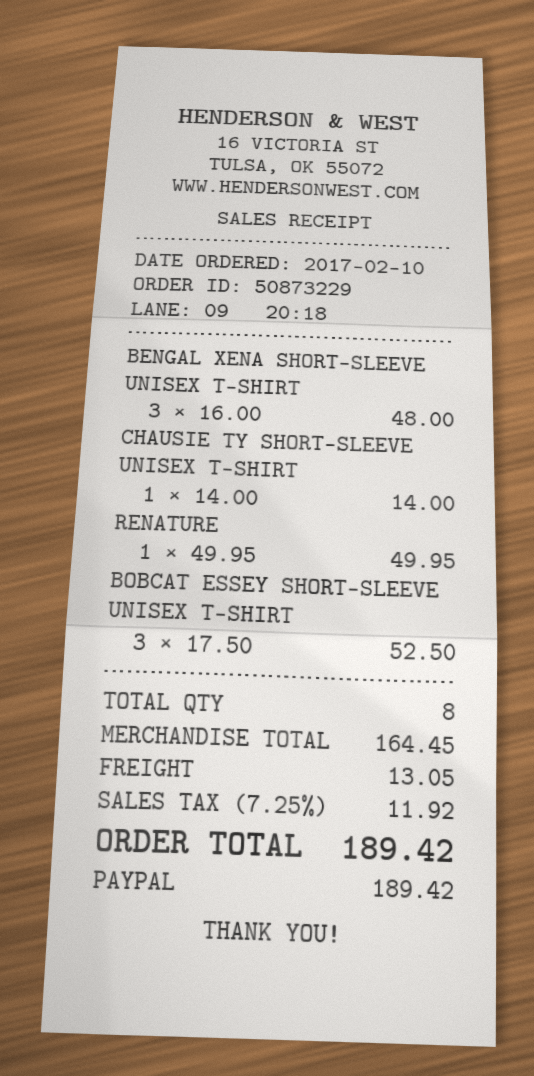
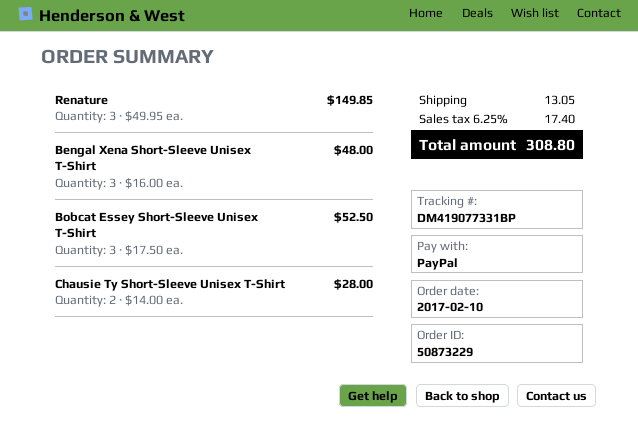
CHAUSIE TY SHORT-SLEEVE UNISEX T-SHIRT: 1 x 14.00 = 14.00 -> 2 x 14.00 = 28.00
RENATURE: 1 x 49.95 = 49.95 -> 3 x 49.95 = 149.85
tax: 7.25% = 11.92 -> 6.25% = 17.40
total: 189.42 -> 308.80

